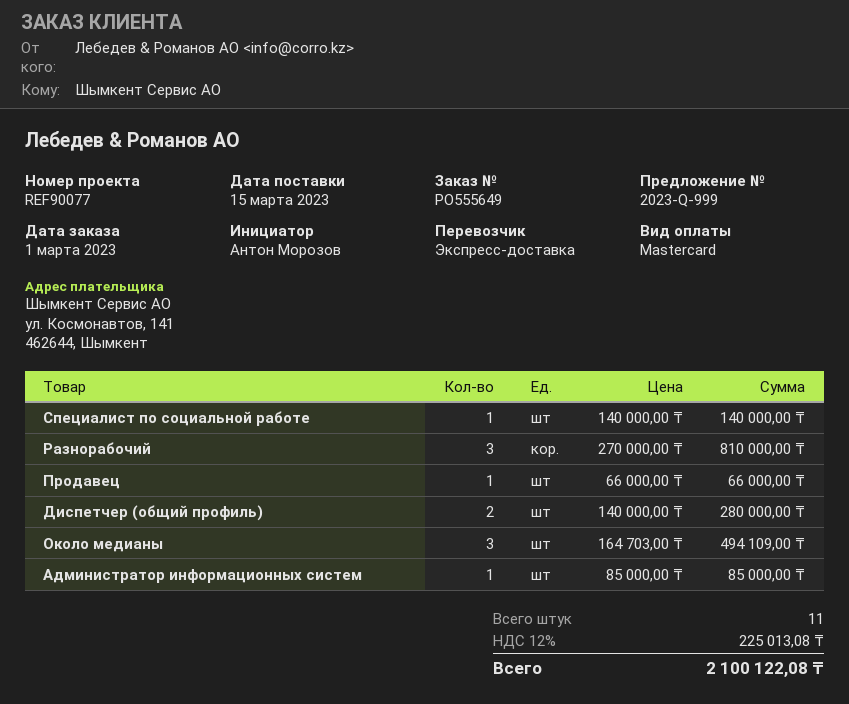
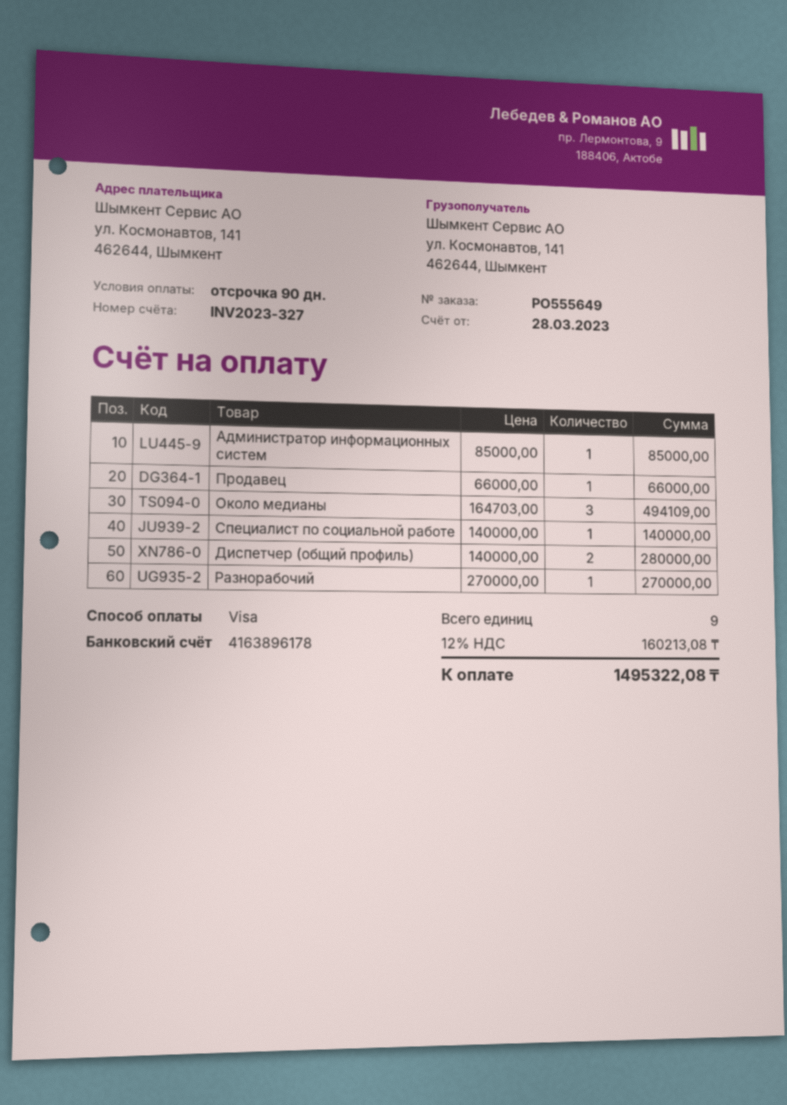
payment method: Mastercard -> Visa
Разнорабочий: 3 x 270000.00 = 810000.00 -> 1 x 270000.00 = 270000.00
total quantity: 11 -> 9
tax: 12% = 225013.08 -> 12% = 160213.08
total: 2100122.08 -> 1495322.08

